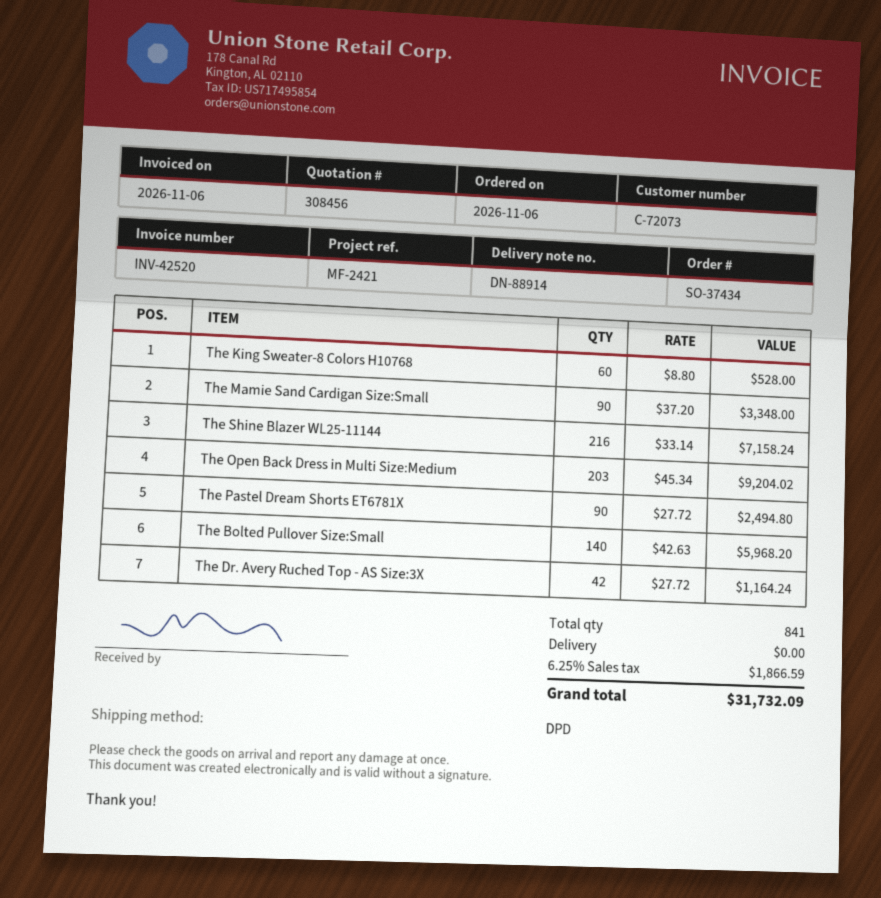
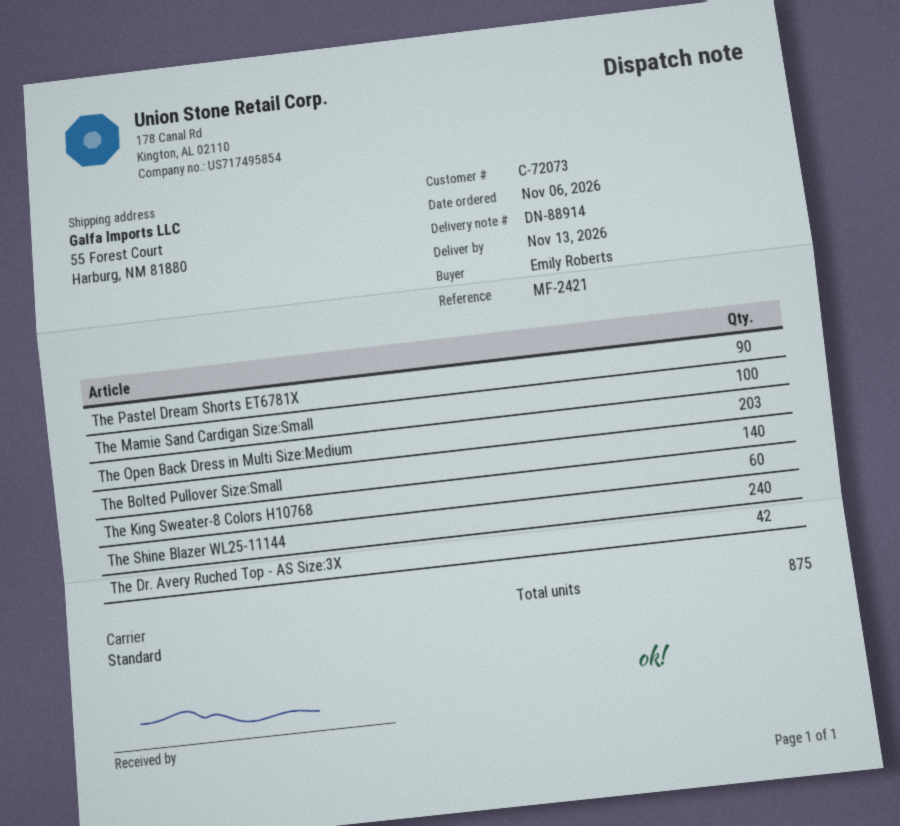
shipping method: DPD -> standard
The Mamie Sand Cardigan Size:Small: 90 -> 100
The Shine Blazer WL25-11144: 216 -> 240
total quantity: 841 -> 875

